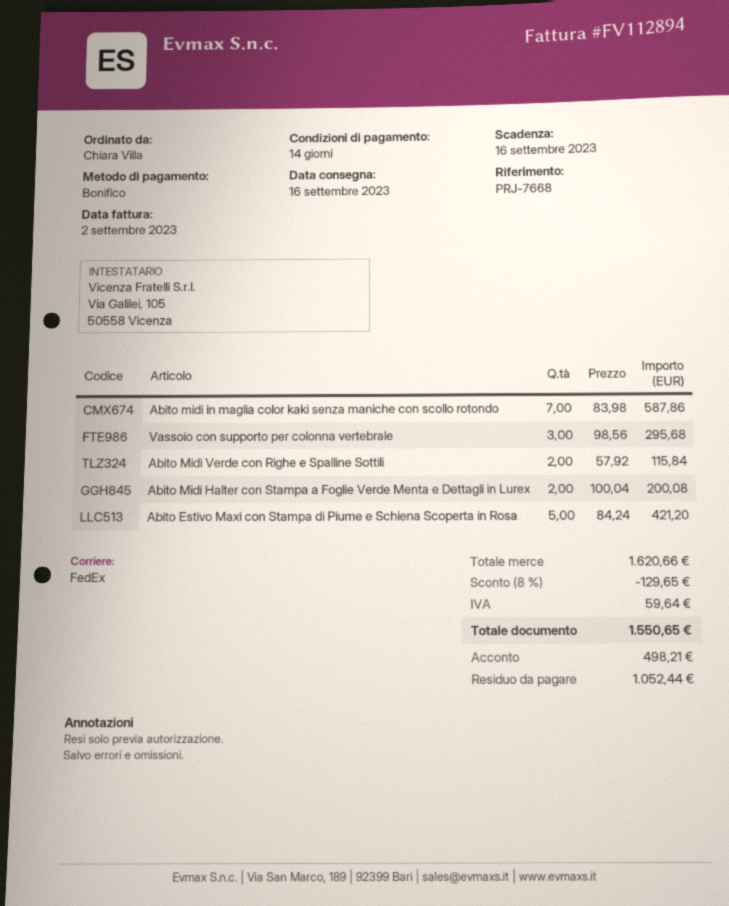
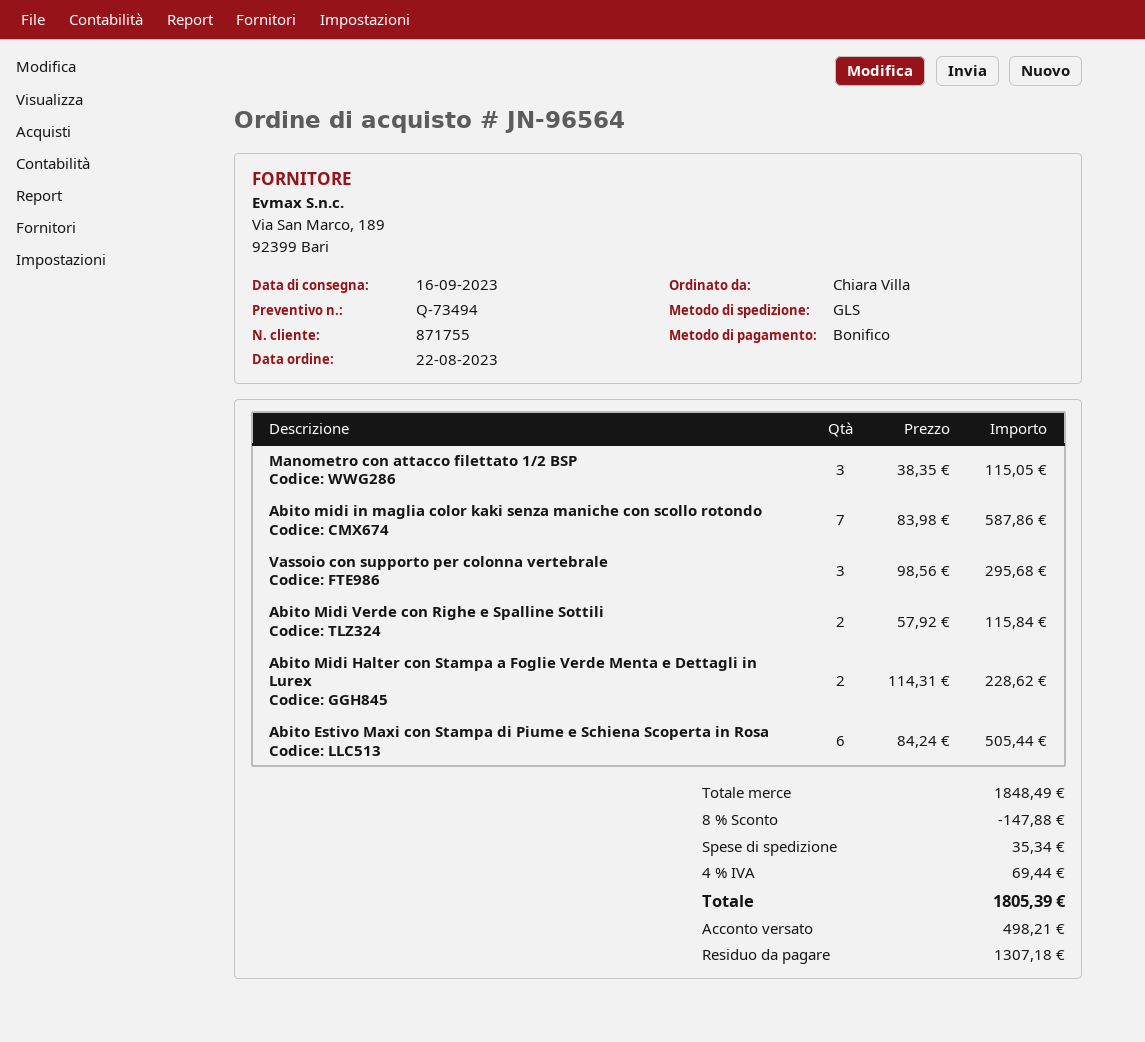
shipping method: FedEx -> GLS
Abito Midi Halter con Stampa a Foglie Verde Menta e Dettagli in Lurex: 2 x 100.04 = 200.08 -> 2 x 114.31 = 228.62
Abito Estivo Maxi con Stampa di Piume e Schiena Scoperta in Rosa: 5 x 84.24 = 421.20 -> 6 x 84.24 = 505.44
Manometro con attacco filettato 1/2 BSP: none -> 3 x 38.35 = 115.05
subtotal: 1620.66 -> 1848.49
discount: 8% = 129.65 -> 8% = 147.88
shipping: none -> 35.34
tax: 59.64 -> 69.44
total: 1550.65 -> 1805.39
balance: 1052.44 -> 1307.18

